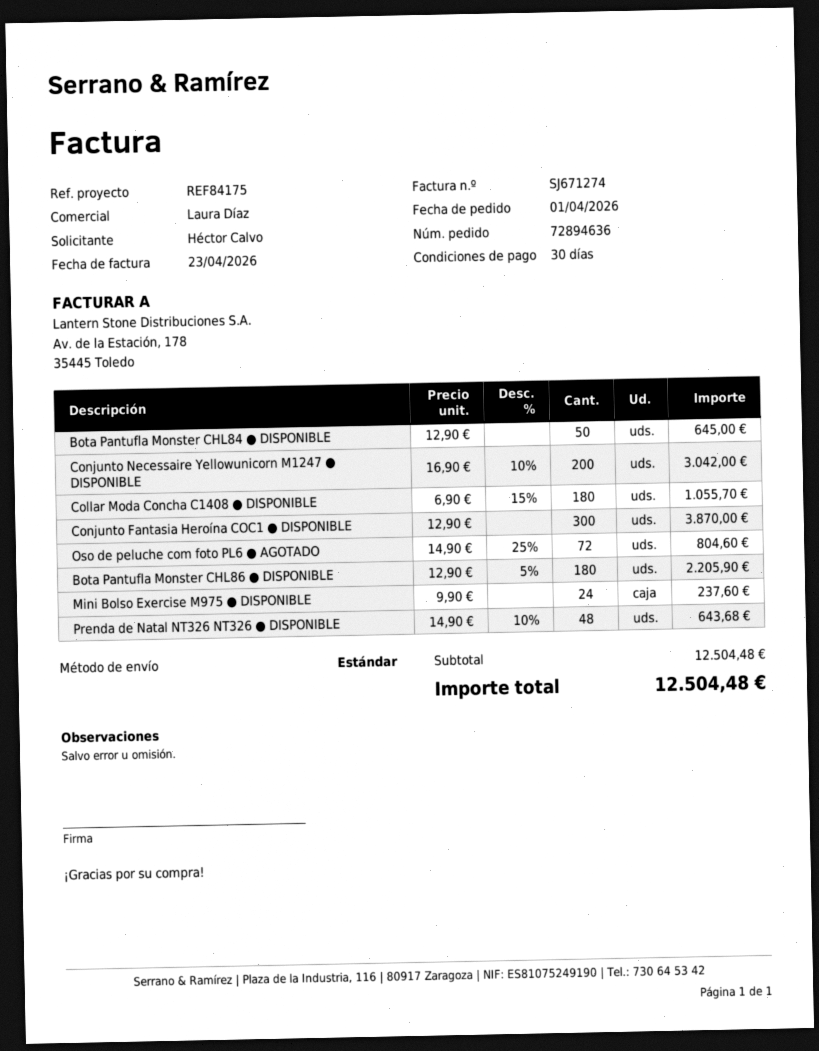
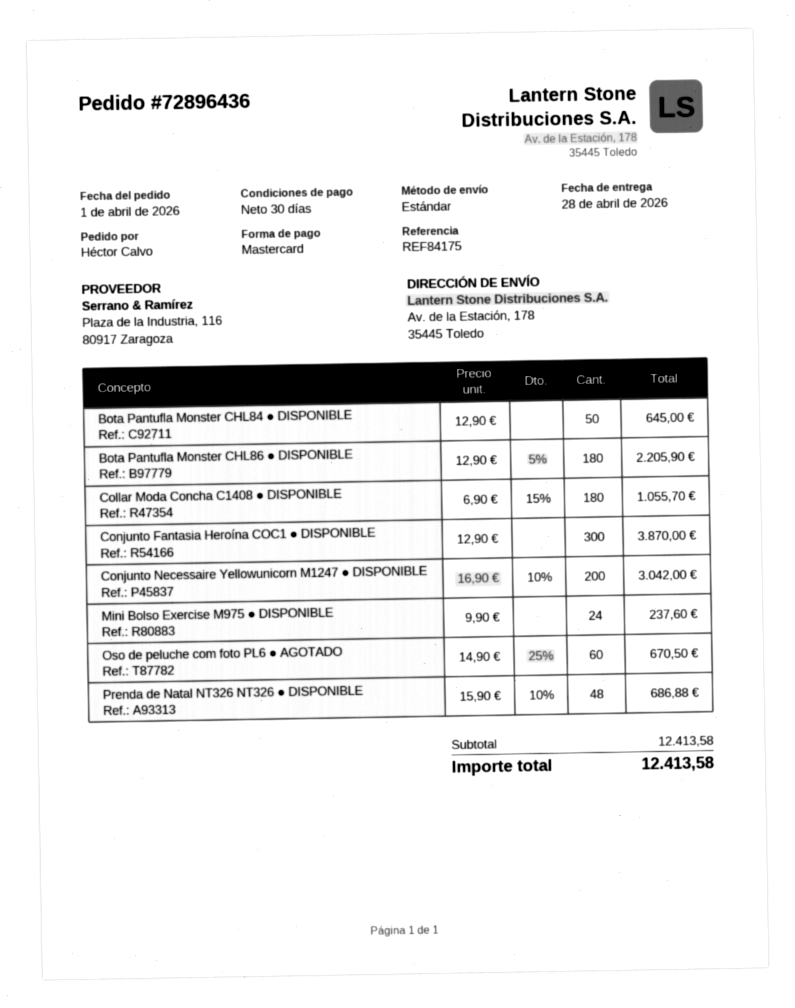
order number: 72894636 -> 72896436
Oso de peluche com foto PL6 ● AGOTADO: 72 x 14.90 - 25% = 804.60 -> 60 x 14.90 - 25% = 670.50
Prenda de Natal NT326 NT326 ● DISPONIBLE: 48 x 14.90 - 10% = 643.68 -> 48 x 15.90 - 10% = 686.88
subtotal: 12504.48 -> 12413.58
total: 12504.48 -> 12413.58

